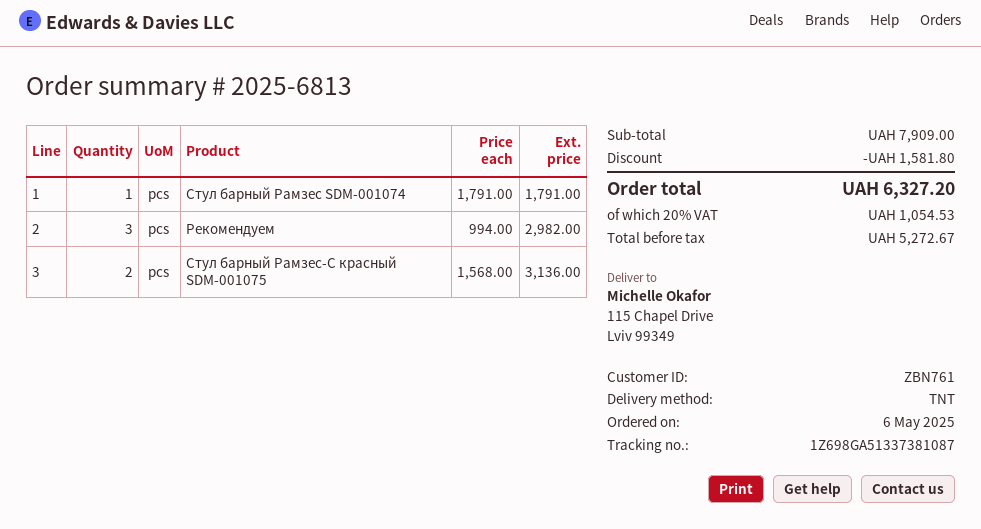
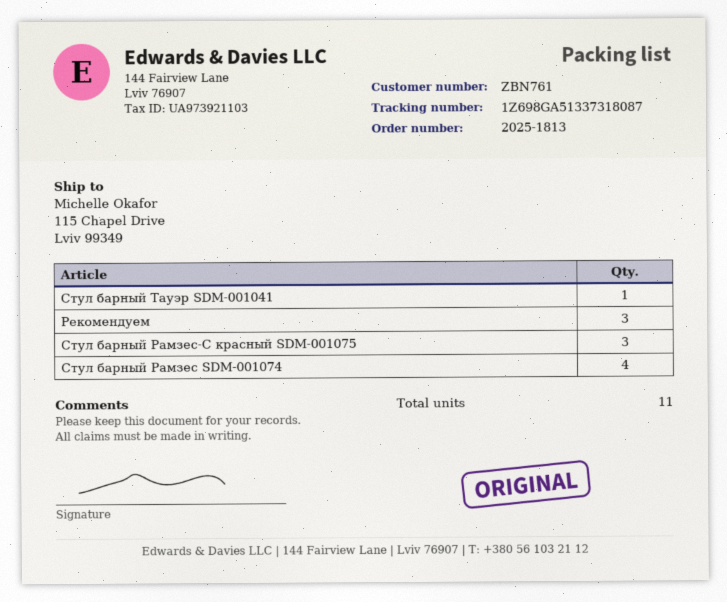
order number: 2025-6813 -> 2025-1813
tracking number: 1Z698GA51337381087 -> 1Z698GA51337318087
Стул барный Рамзес SDM-001074: 1 -> 4
Стул барный Рамзес-С красный SDM-001075: 2 -> 3
Стул барный Тауэр SDM-001041: none -> 1

